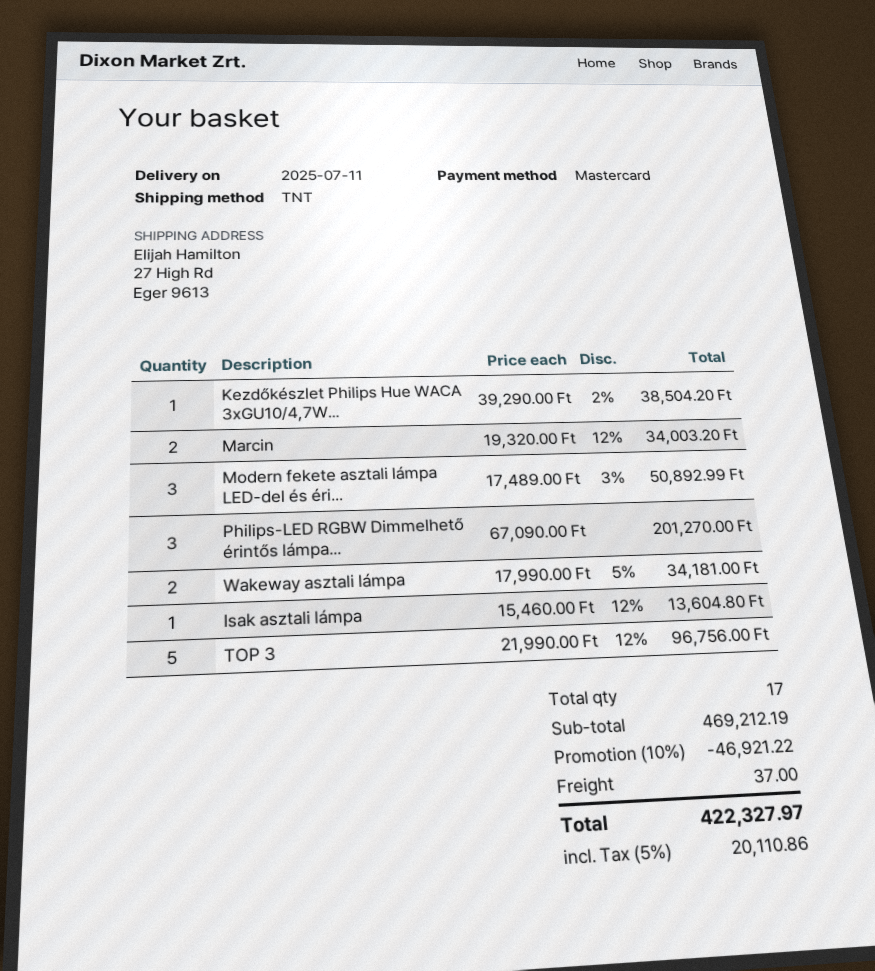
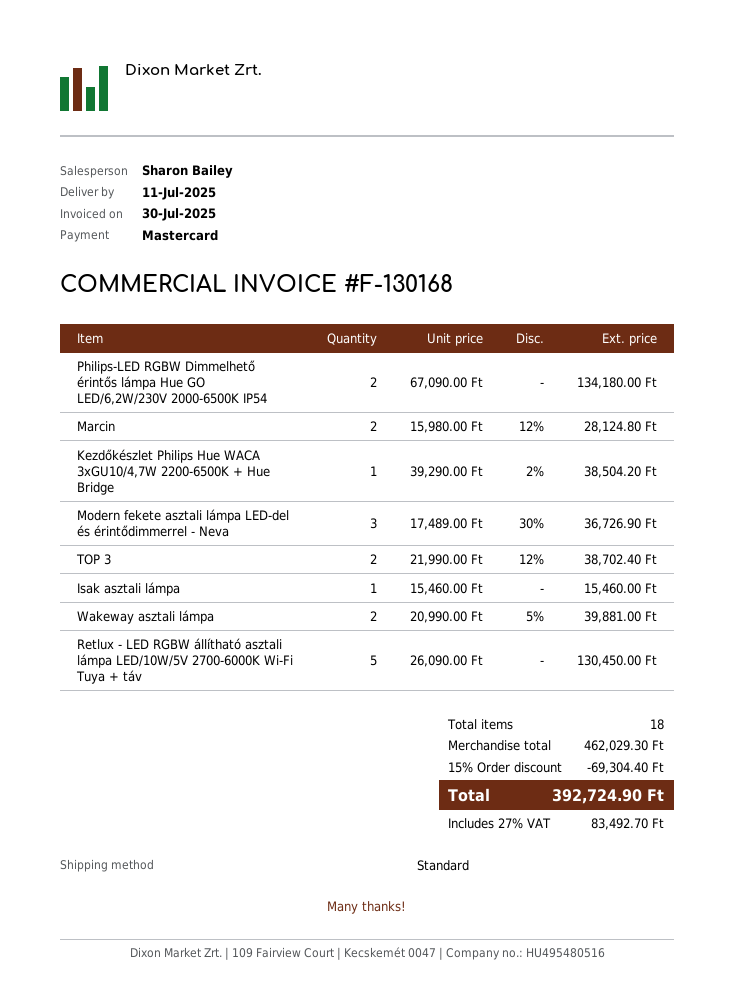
shipping method: TNT -> standard
Marcin: 2 x 19320.00 - 12% = 34003.20 -> 2 x 15980.00 - 12% = 28124.80
Modern fekete asztali lámpa LED-del és éri...: 3 x 17489.00 - 3% = 50892.99 -> 3 x 17489.00 - 30% = 36726.90
Philips-LED RGBW Dimmelhető érintős lámpa...: 3 x 67090.00 = 201270.00 -> 2 x 67090.00 = 134180.00
Wakeway asztali lámpa: 2 x 17990.00 - 5% = 34181.00 -> 2 x 20990.00 - 5% = 39881.00
Isak asztali lámpa: 1 x 15460.00 - 12% = 13604.80 -> 1 x 15460.00 = 15460.00
TOP 3: 5 x 21990.00 - 12% = 96756.00 -> 2 x 21990.00 - 12% = 38702.40
Retlux - LED RGBW állítható asztali lámpa LED/10W/5V 2700-6000K Wi-Fi Tuya + táv: none -> 5 x 26090.00 = 130450.00
total quantity: 17 -> 18
subtotal: 469212.19 -> 462029.30
discount: 10% = 46921.22 -> 15% = 69304.40
shipping: 37.00 -> none
tax: 5% = 20110.86 -> 27% = 83492.70
total: 422327.97 -> 392724.90

